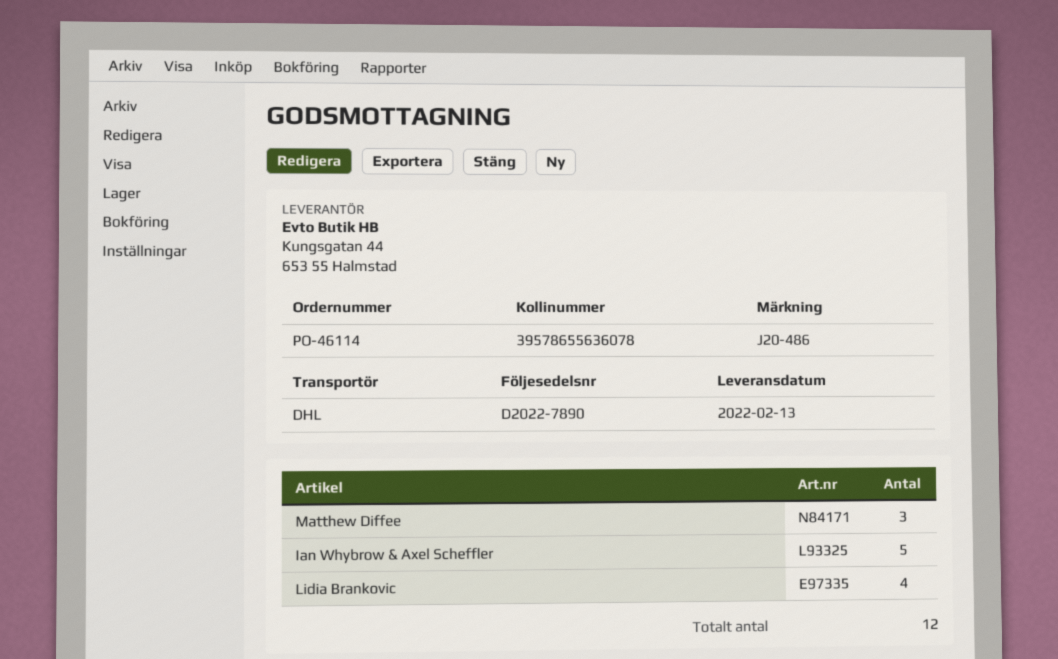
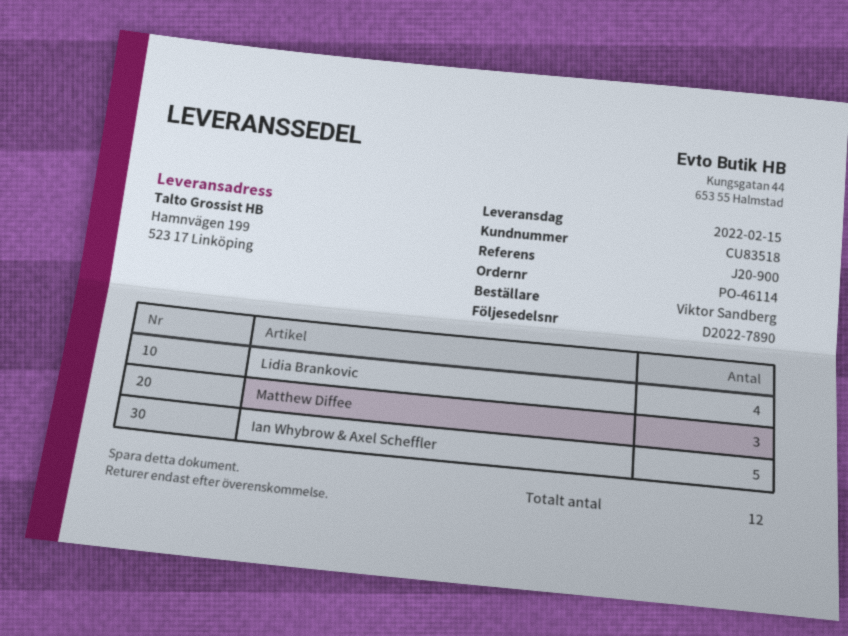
delivery date: 2022-02-13 -> 2022-02-15
reference: J20-486 -> J20-900

